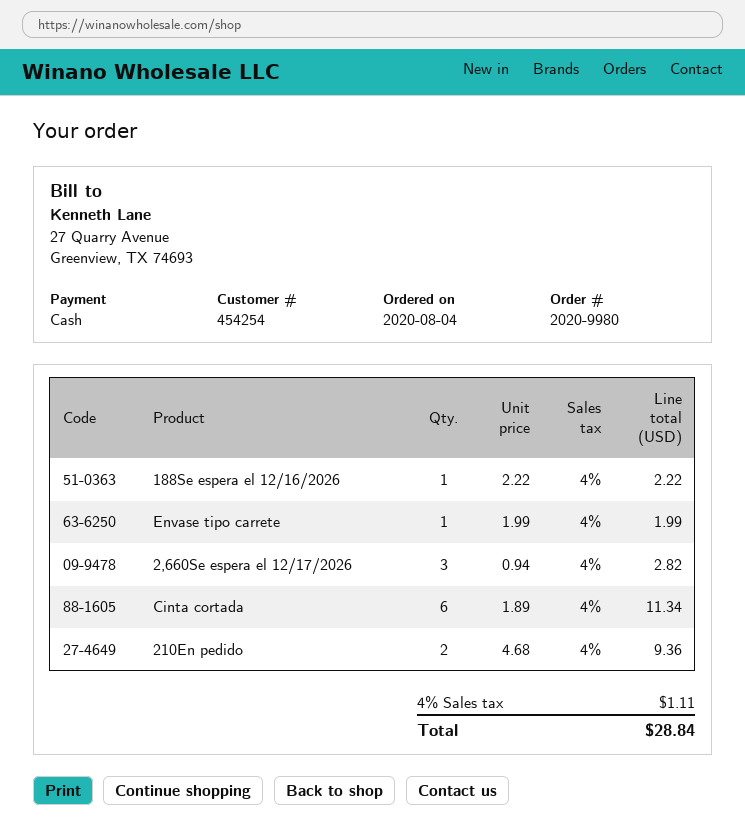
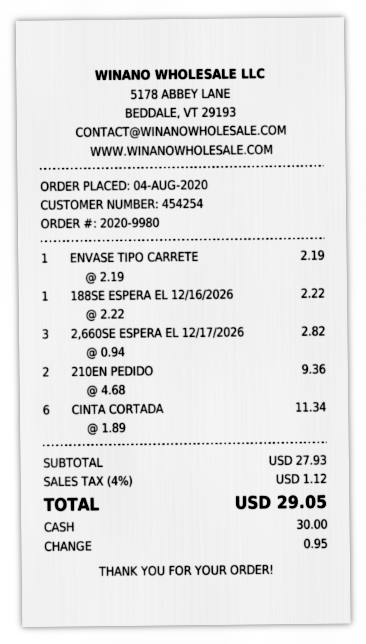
Envase tipo carrete: 1 x 1.99 = 1.99 -> 1 x 2.19 = 2.19
tax: 4% = 1.11 -> 4% = 1.12
total: 28.84 -> 29.05

